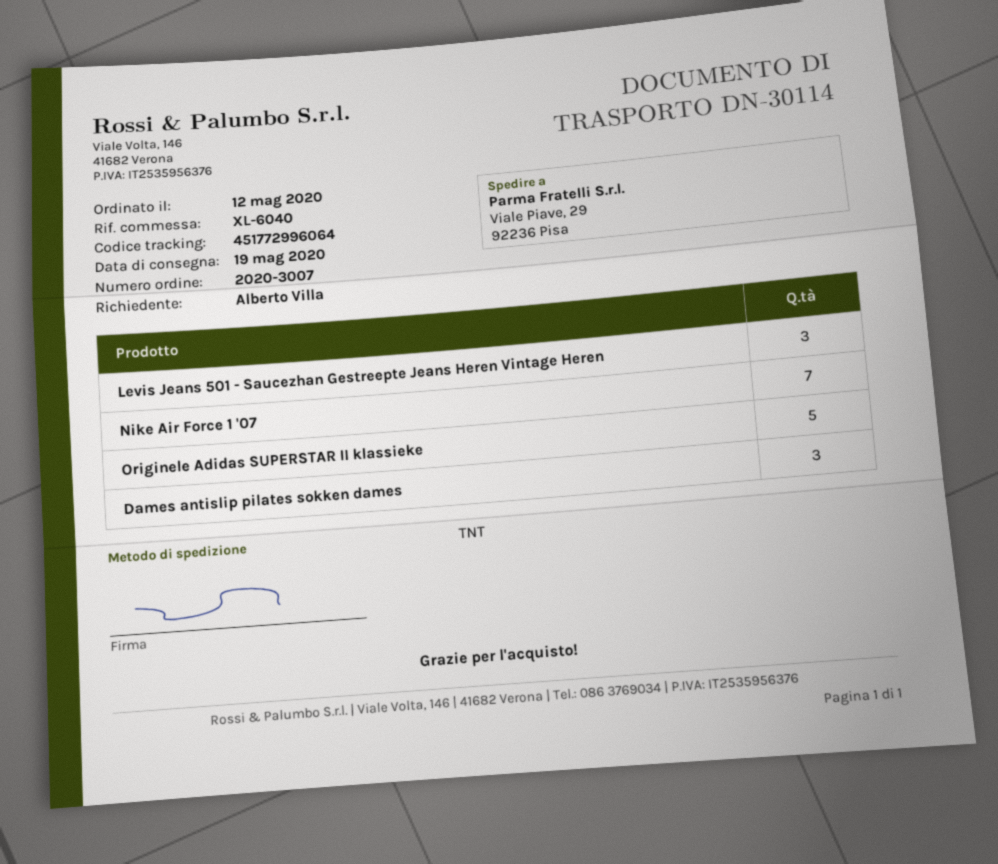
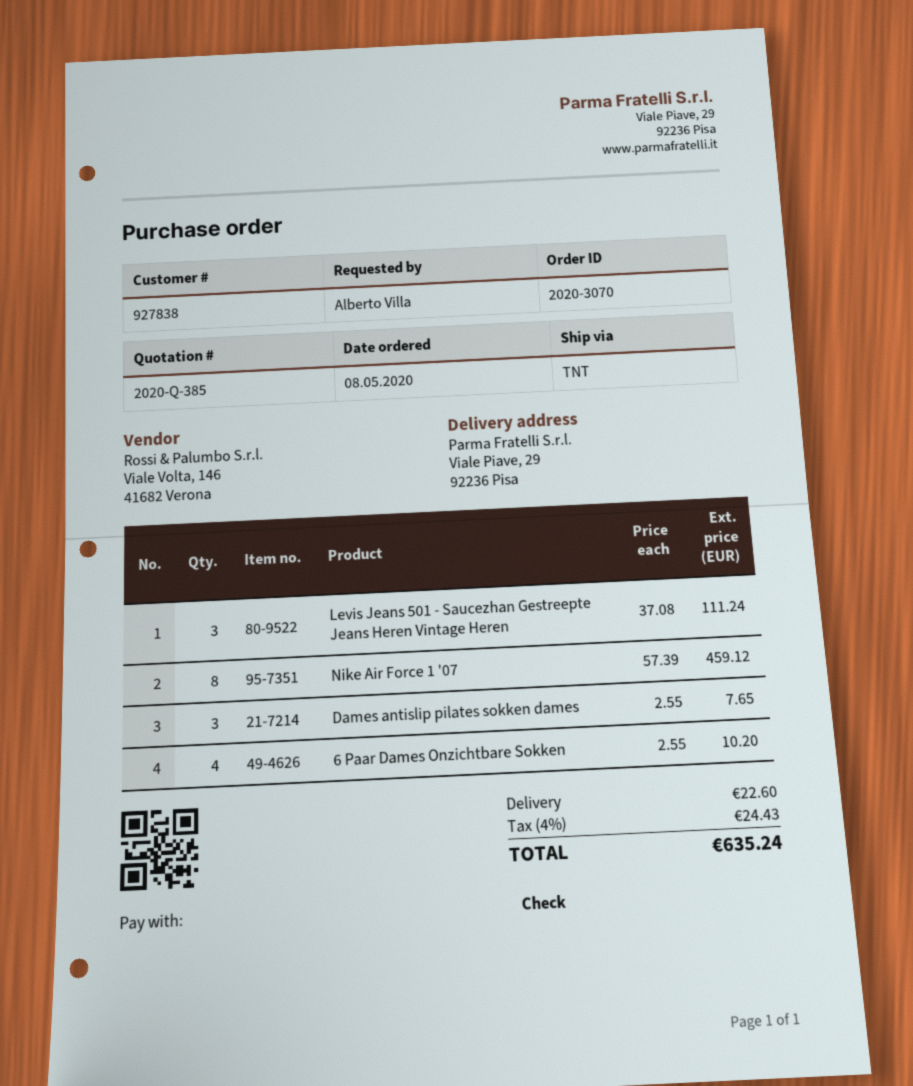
order number: 2020-3007 -> 2020-3070
order date: 2020-05-12 -> 2020-05-08
Nike Air Force 1 '07: 7 -> 8
Originele Adidas SUPERSTAR II klassieke: 5 -> none
6 Paar Dames Onzichtbare Sokken: none -> 4

